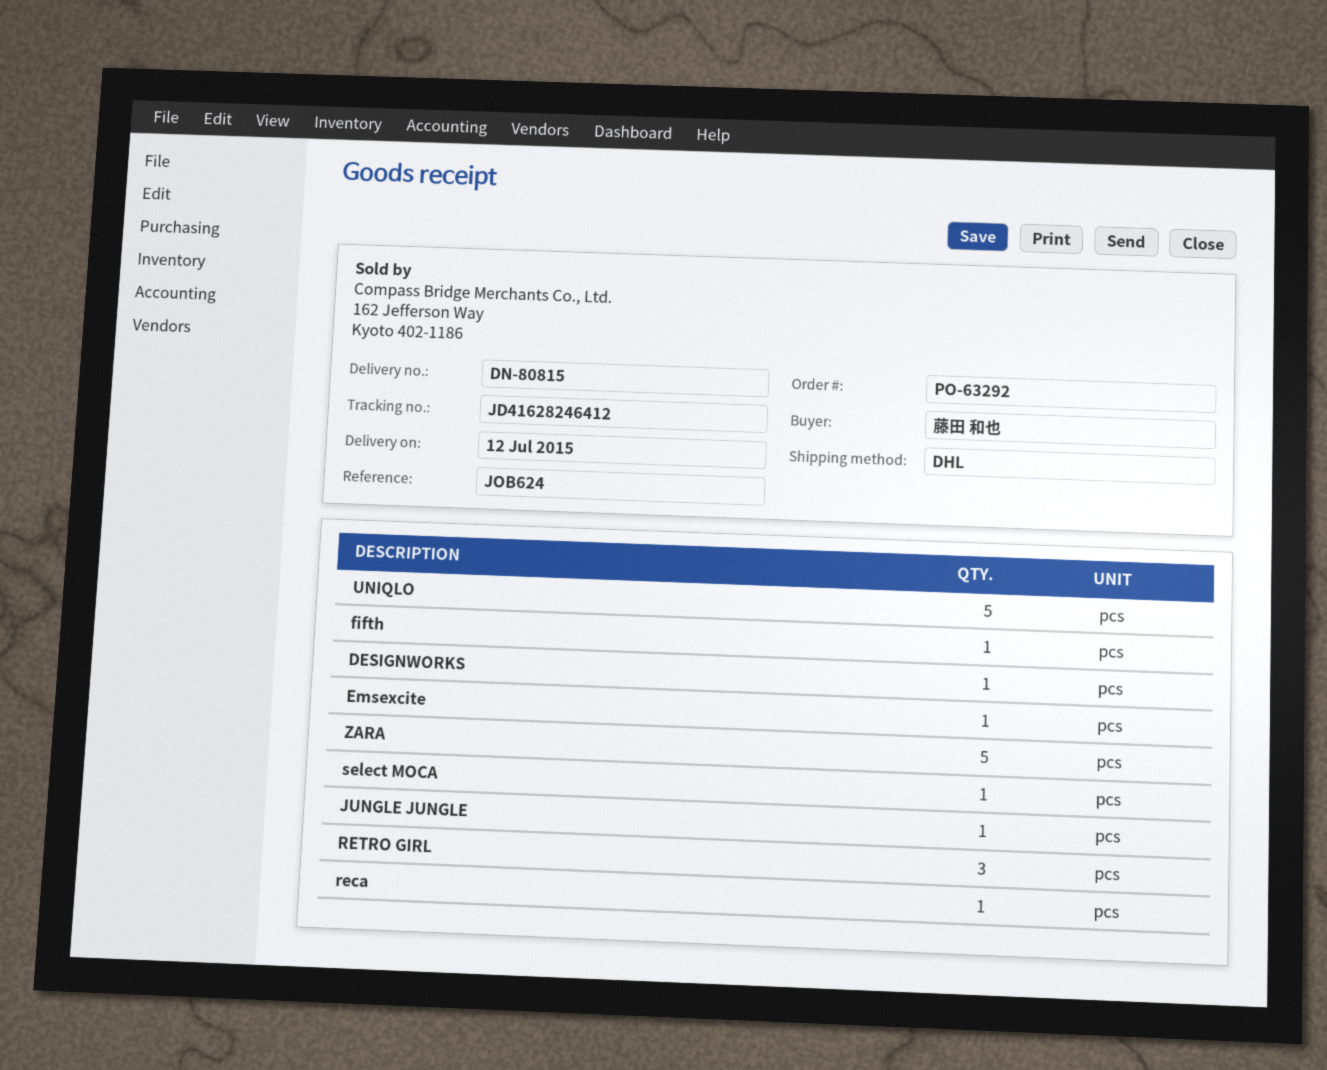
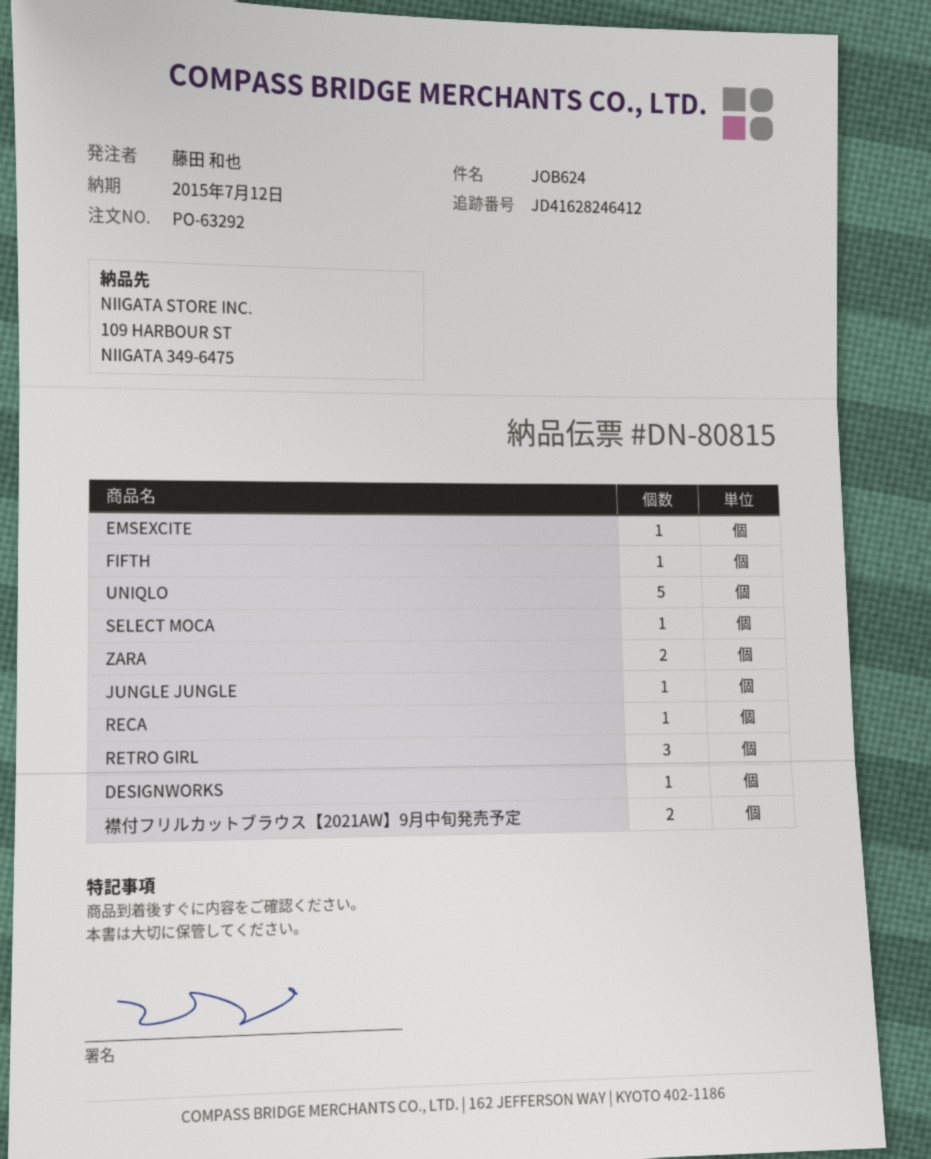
ZARA: 5 -> 2
襟付フリルカットブラウス【2021AW】9月中旬発売予定: none -> 2

